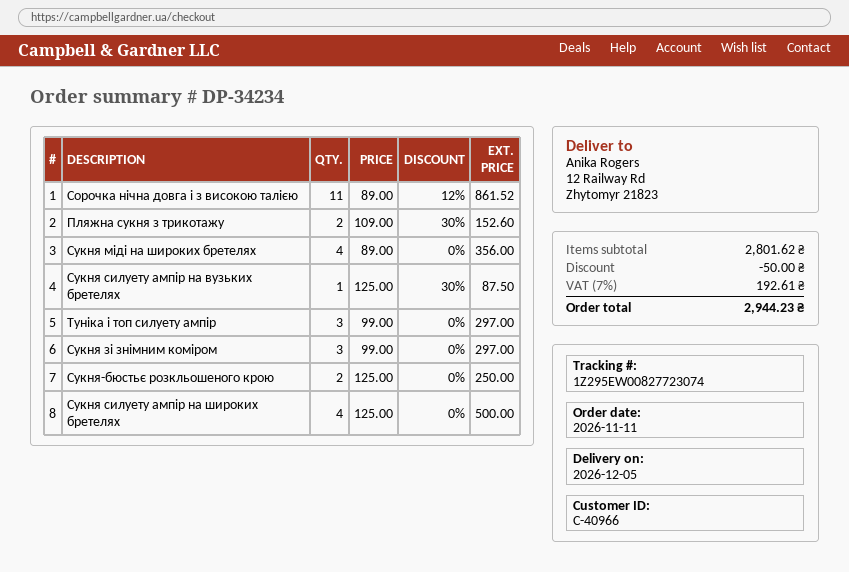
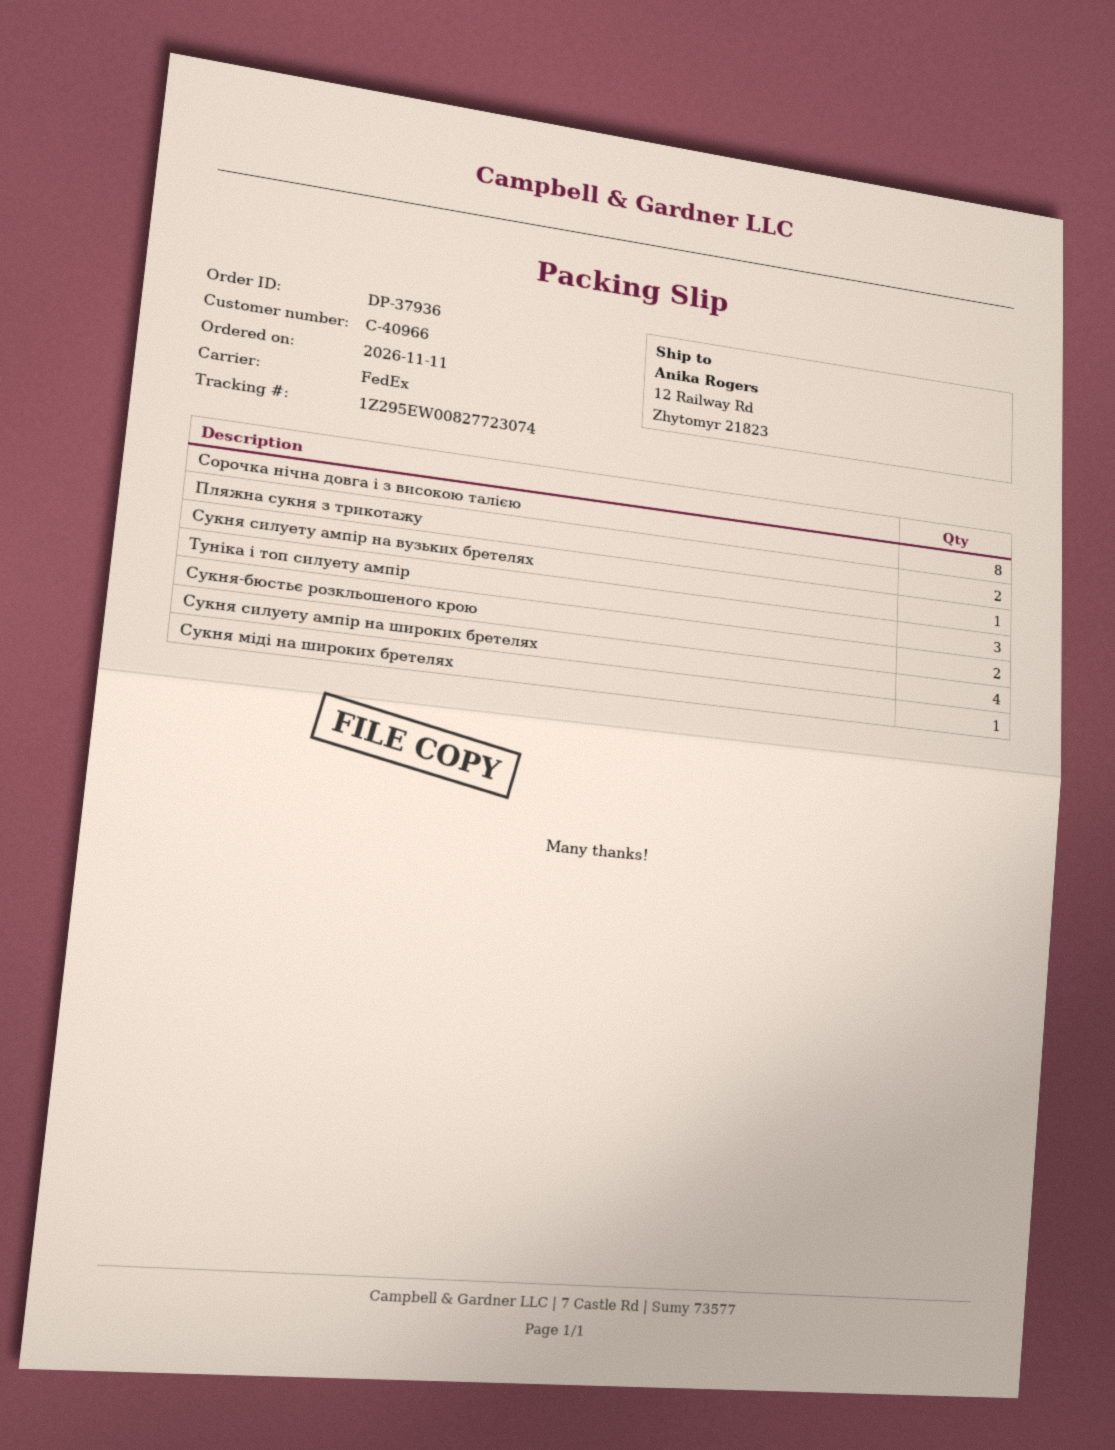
order number: DP-34234 -> DP-37936
Сорочка нічна довга і з високою талією: 11 -> 8
Сукня міді на широких бретелях: 4 -> 1
Сукня зі знімним коміром: 3 -> none

